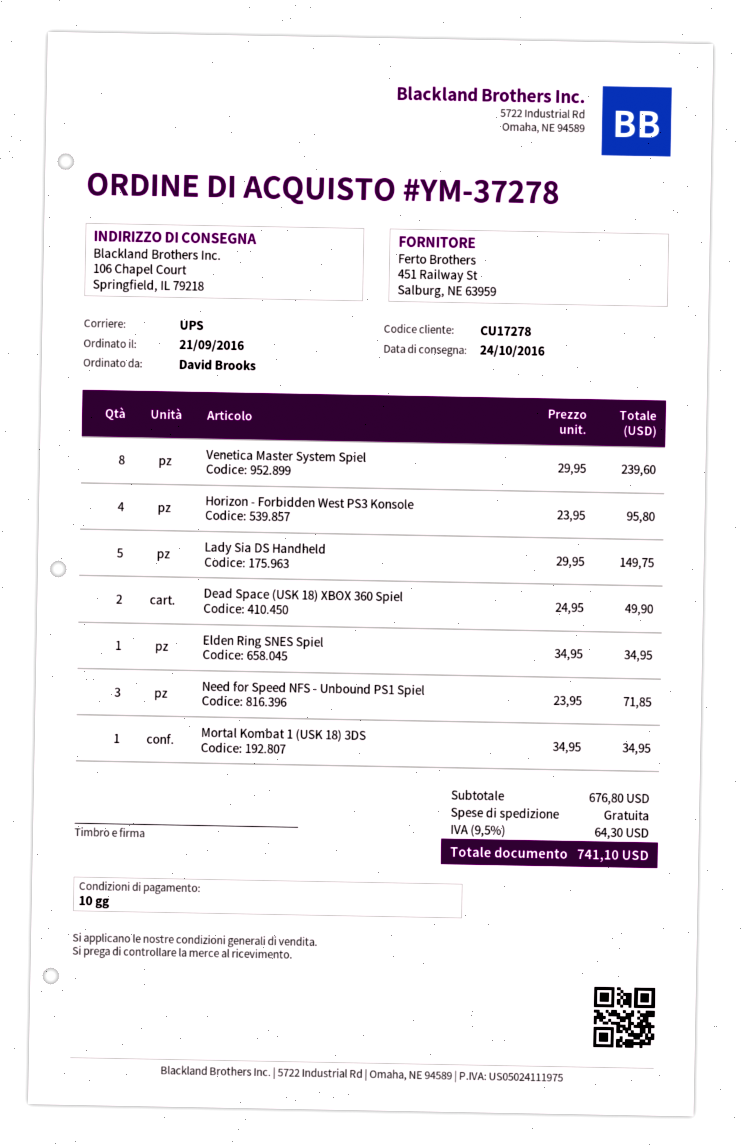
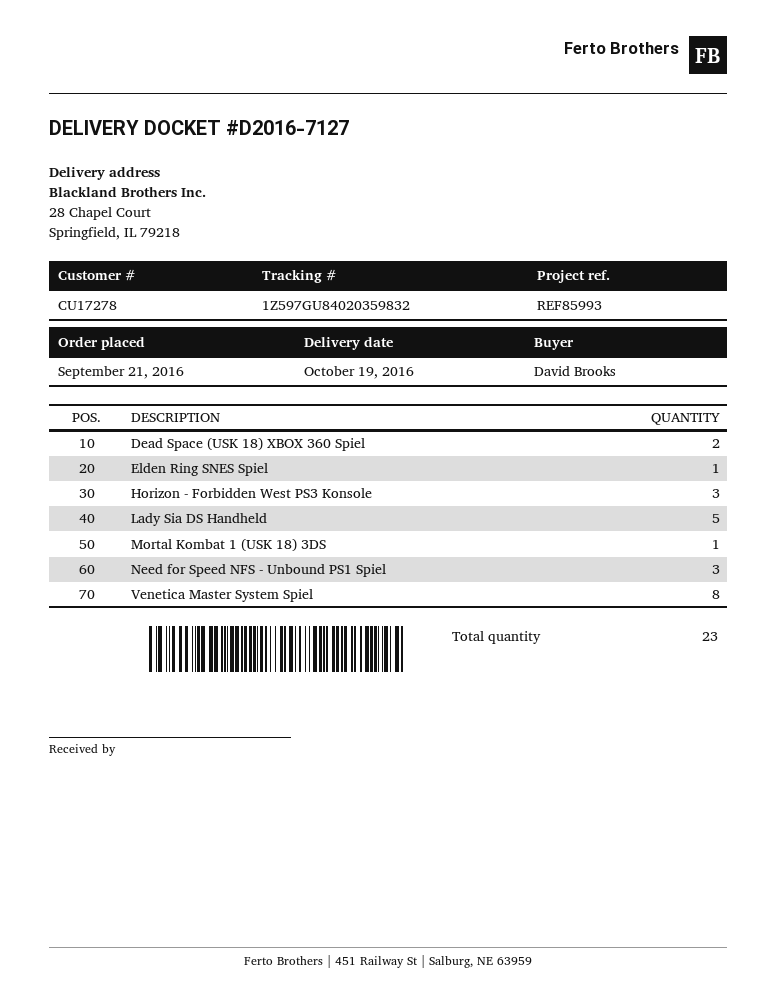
delivery date: 2016-10-24 -> 2016-10-19
ship to: 106 Chapel Court, Springfield, IL 79218 -> 28 Chapel Court, Springfield, IL 79218
Horizon - Forbidden West PS3 Konsole: 4 -> 3

